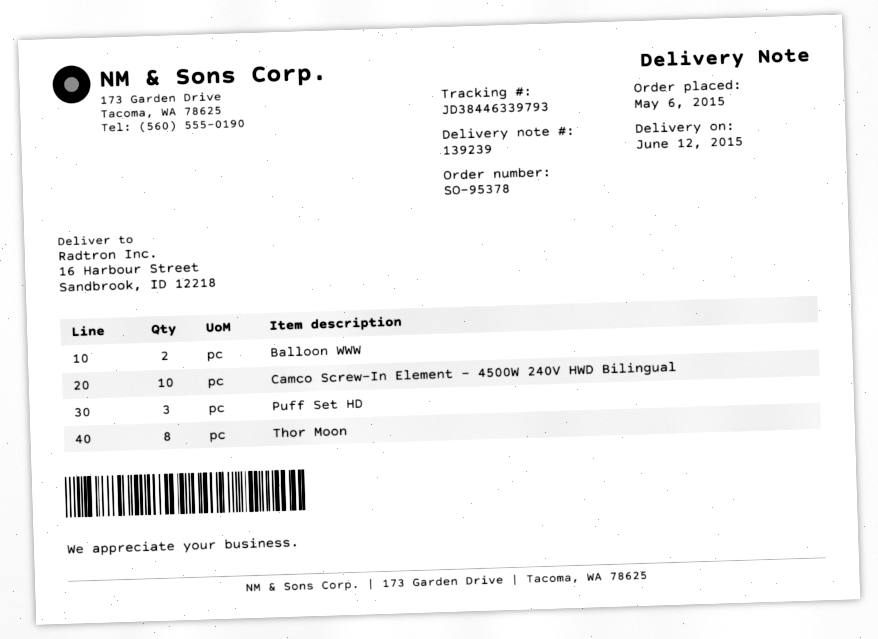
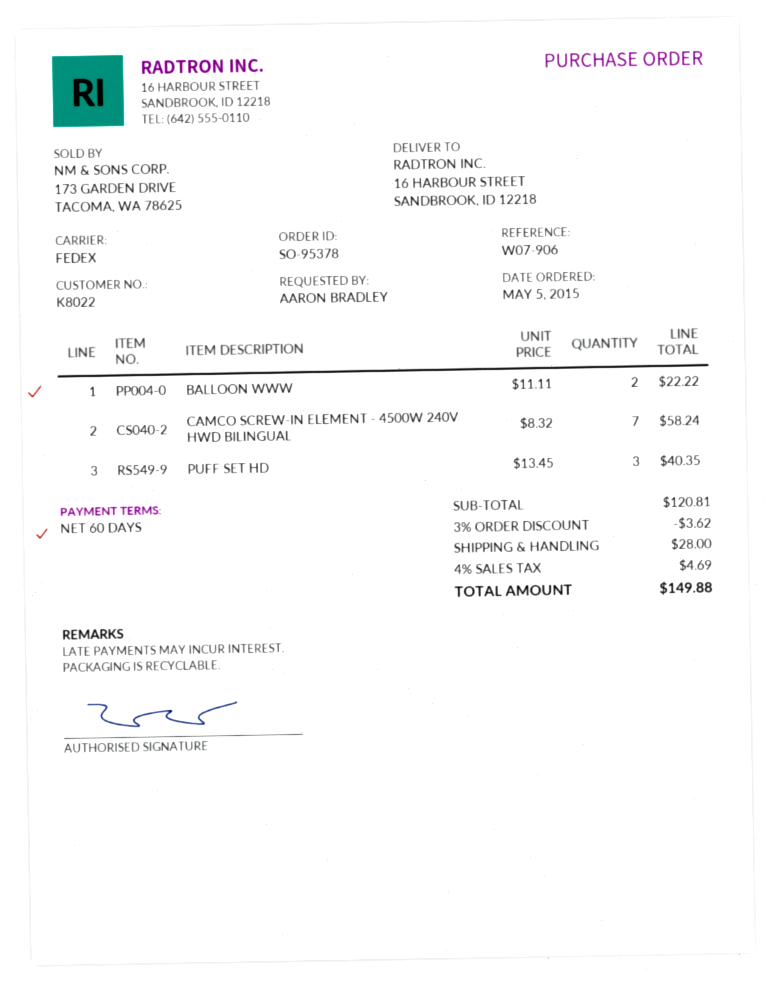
order date: 2015-05-06 -> 2015-05-05
Camco Screw-In Element - 4500W 240V HWD Bilingual: 10 -> 7
Thor Moon: 8 -> none

